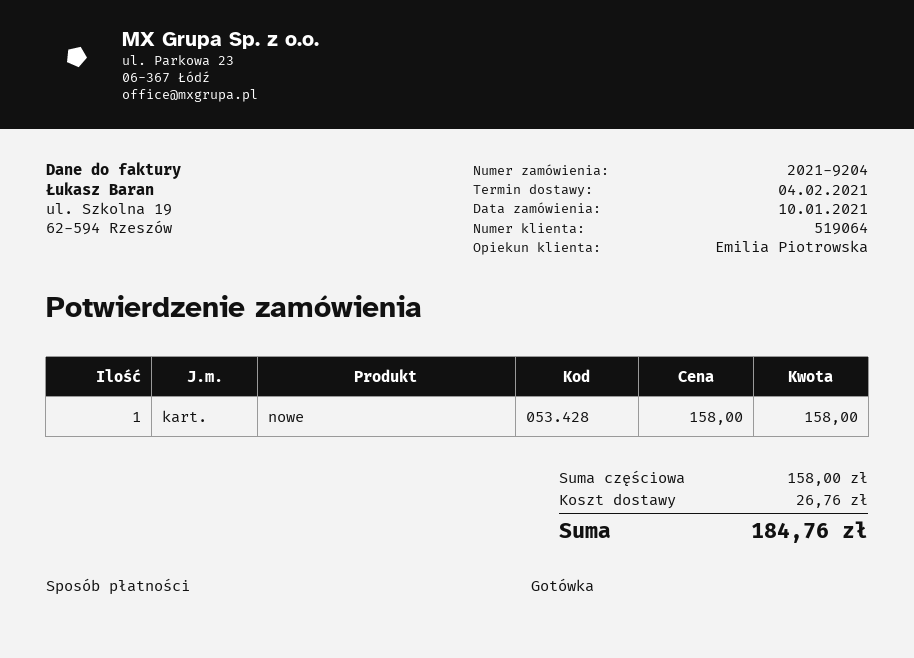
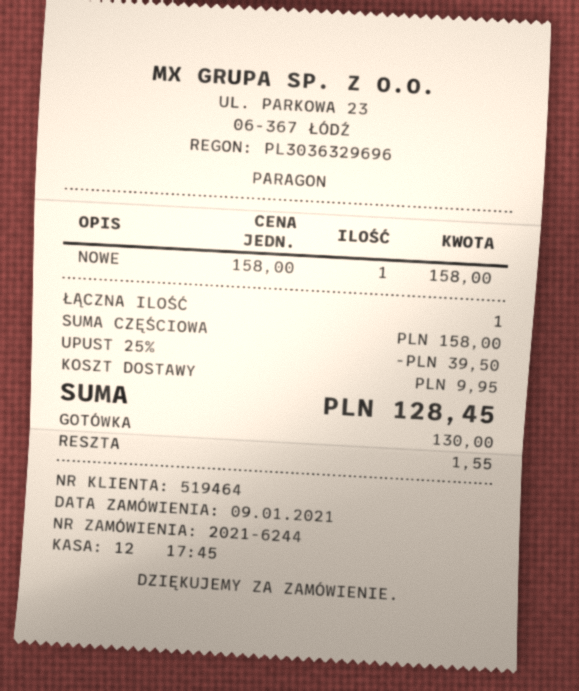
order number: 2021-9204 -> 2021-6244
order date: 2021-01-10 -> 2021-01-09
customer number: 519064 -> 519464
discount: none -> 25% = 39.50
shipping: 26.76 -> 9.95
total: 184.76 -> 128.45

